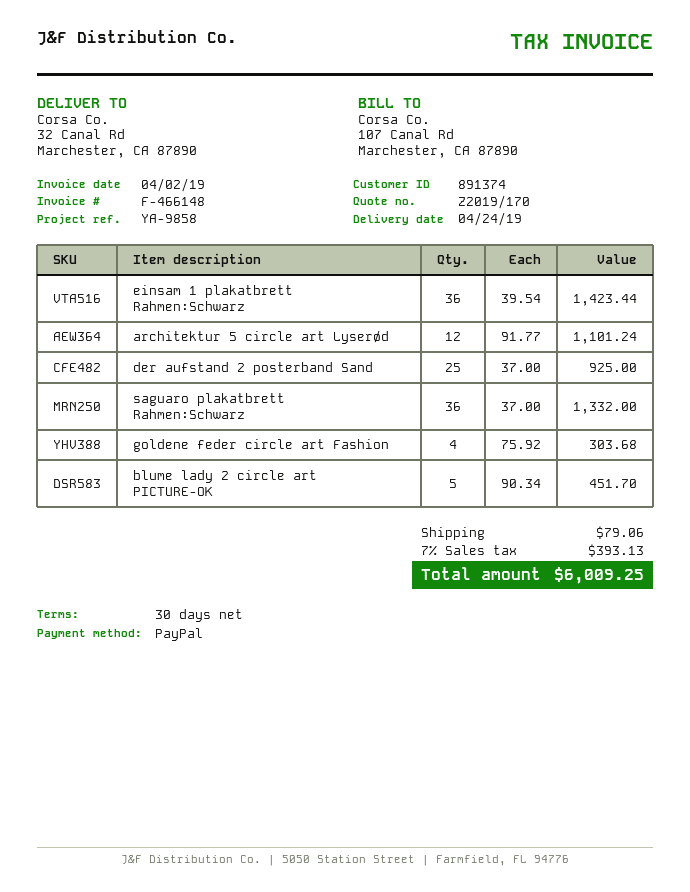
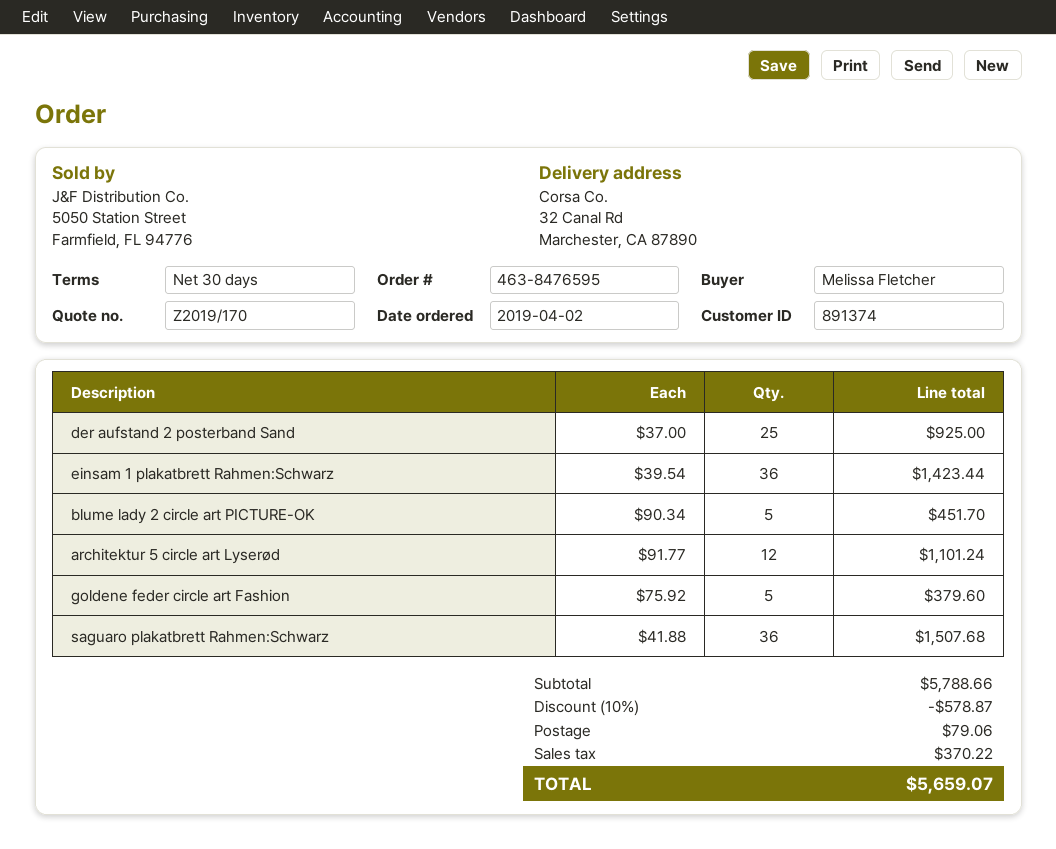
saguaro plakatbrett Rahmen:Schwarz: 36 x 37.00 = 1332.00 -> 36 x 41.88 = 1507.68
goldene feder circle art Fashion: 4 x 75.92 = 303.68 -> 5 x 75.92 = 379.60
discount: none -> 10% = 578.87
tax: 393.13 -> 370.22
total: 6009.25 -> 5659.07

